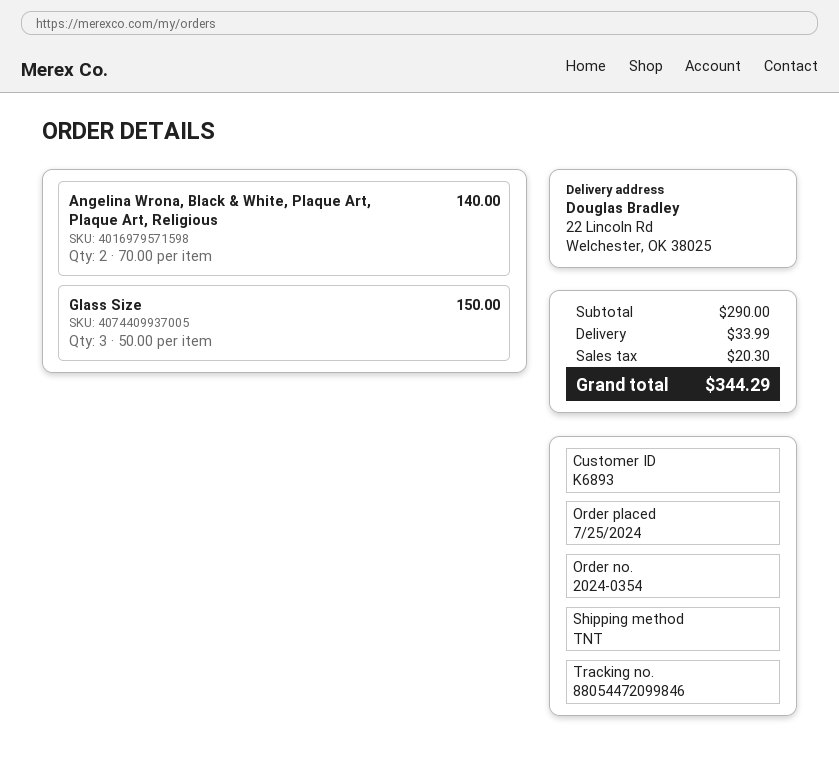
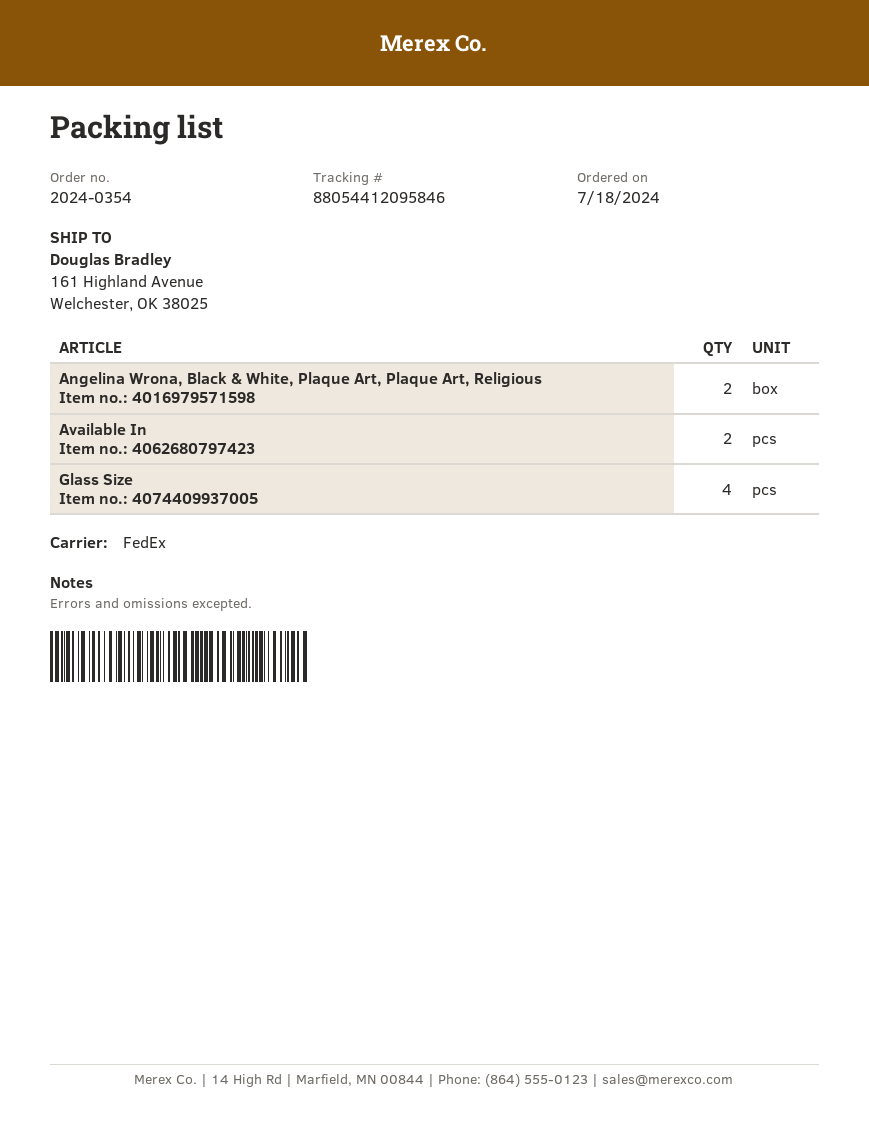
order date: 2024-07-25 -> 2024-07-18
shipping method: TNT -> FedEx
tracking number: 88054472099846 -> 88054412095846
ship to: 22 Lincoln Rd, Welchester, OK 38025 -> 161 Highland Avenue, Welchester, OK 38025
Glass Size: 3 -> 4
Available In: none -> 2

